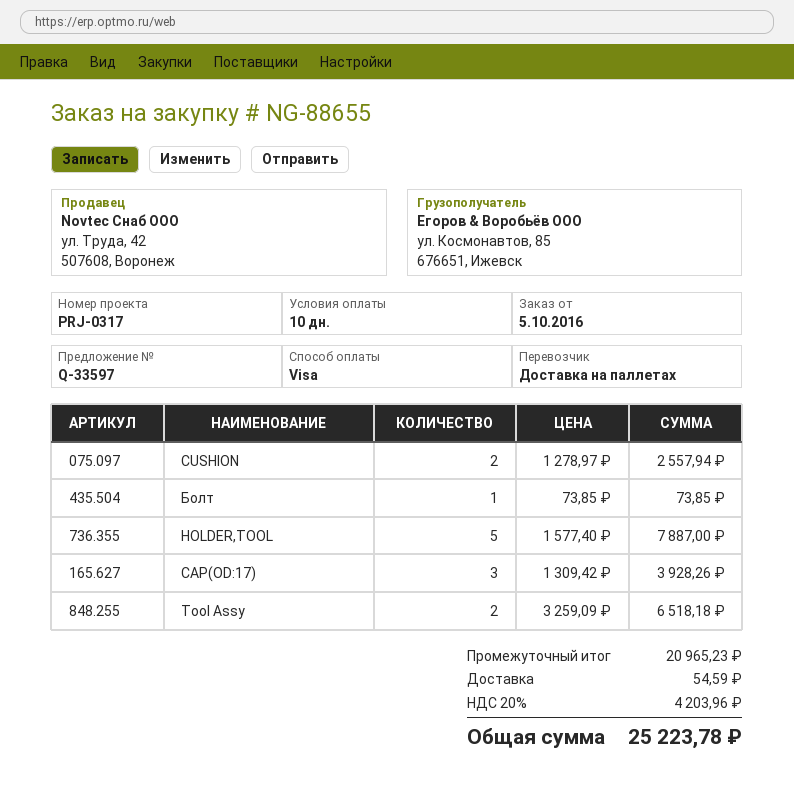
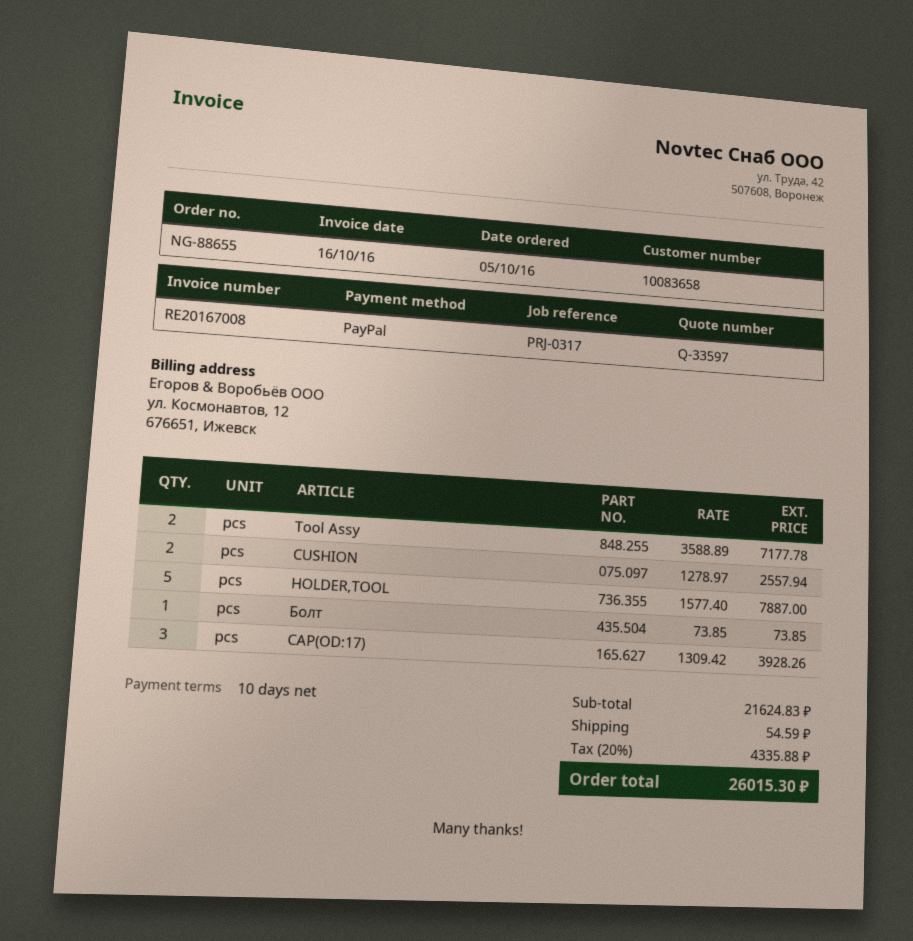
payment method: Visa -> PayPal
Tool Assy: 2 x 3259.09 = 6518.18 -> 2 x 3588.89 = 7177.78
subtotal: 20965.23 -> 21624.83
tax: 20% = 4203.96 -> 20% = 4335.88
total: 25223.78 -> 26015.30

